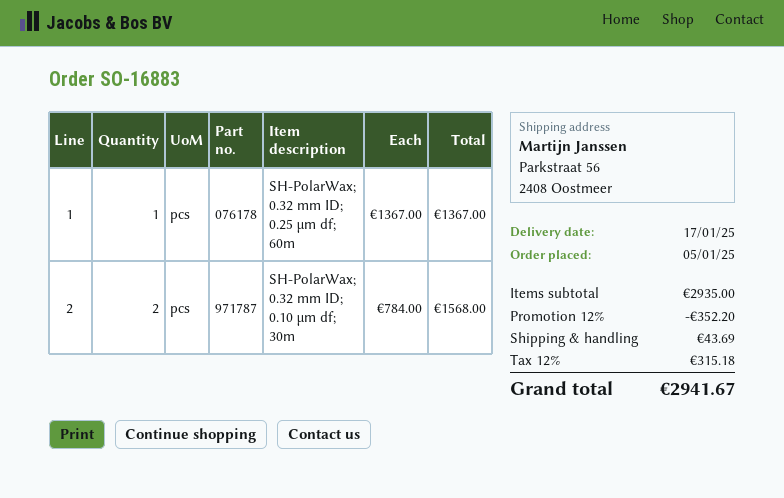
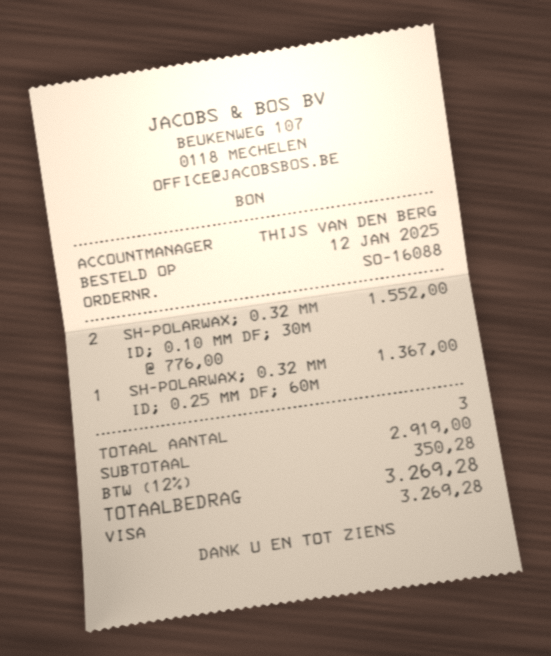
order number: SO-16883 -> SO-16088
order date: 2025-01-05 -> 2025-01-12
SH-PolarWax; 0.32 mm ID; 0.10 µm df; 30m: 2 x 784.00 = 1568.00 -> 2 x 776.00 = 1552.00
subtotal: 2935.00 -> 2919.00
discount: 12% = 352.20 -> none
shipping: 43.69 -> none
tax: 12% = 315.18 -> 12% = 350.28
total: 2941.67 -> 3269.28

